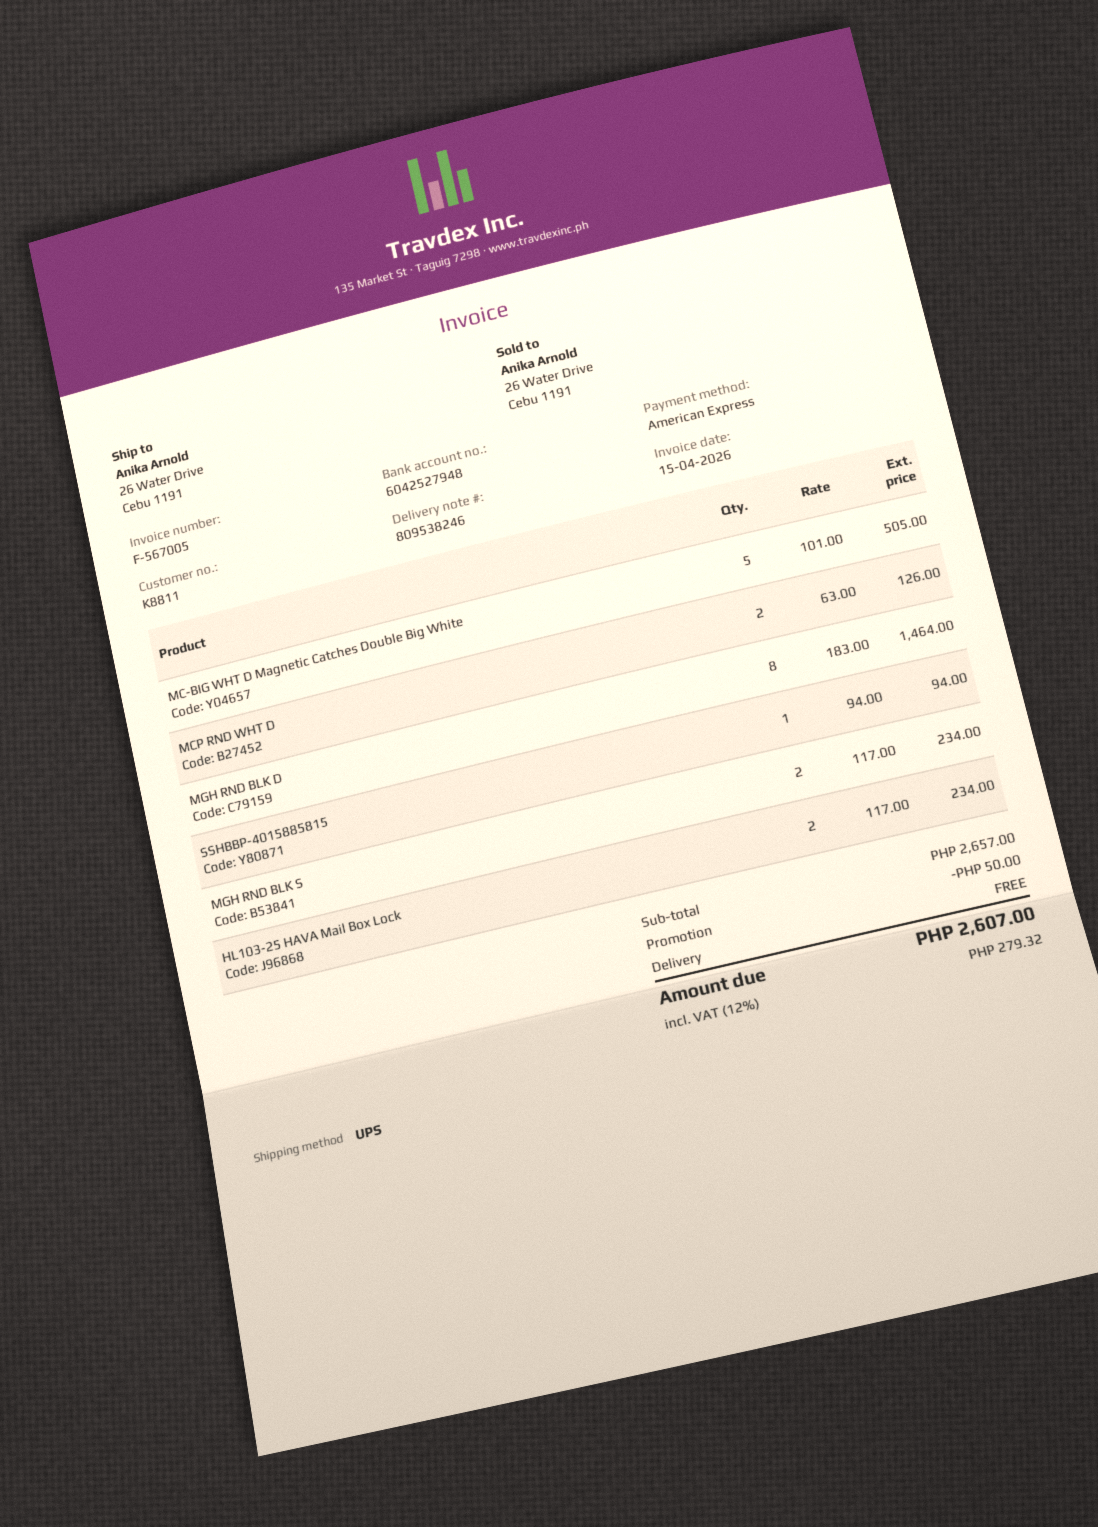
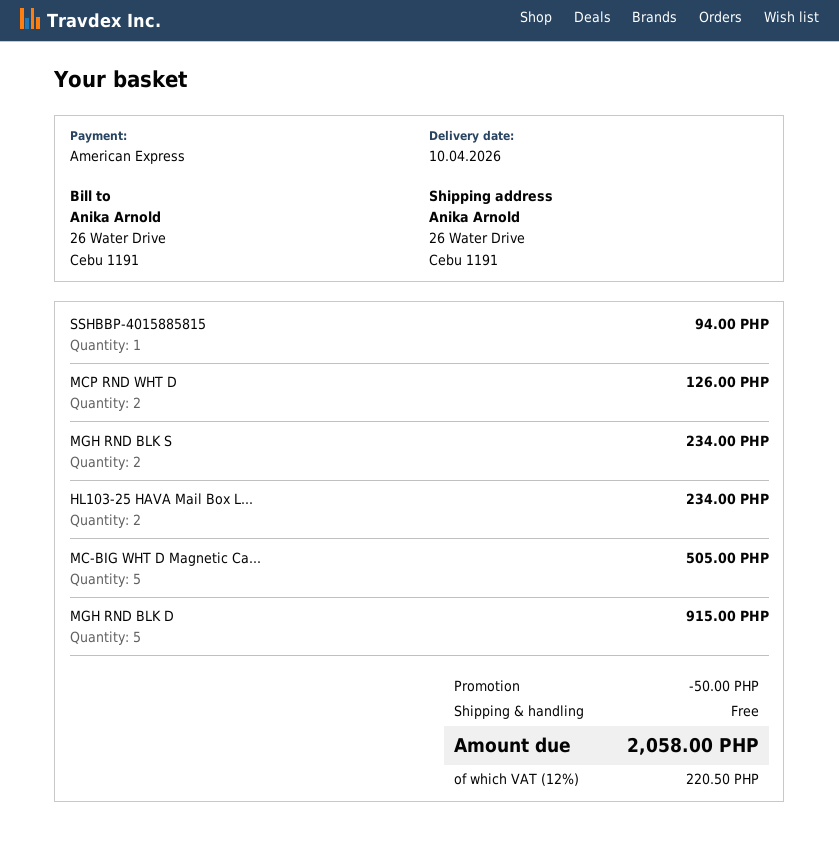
MGH RND BLK D: 8 for 1464.00 -> 5 for 915.00
tax: 12% = 279.32 -> 12% = 220.50
total: 2607.00 -> 2058.00

